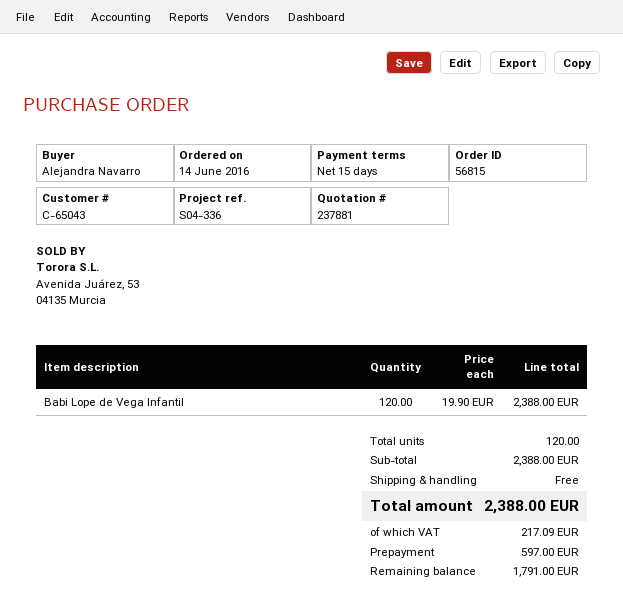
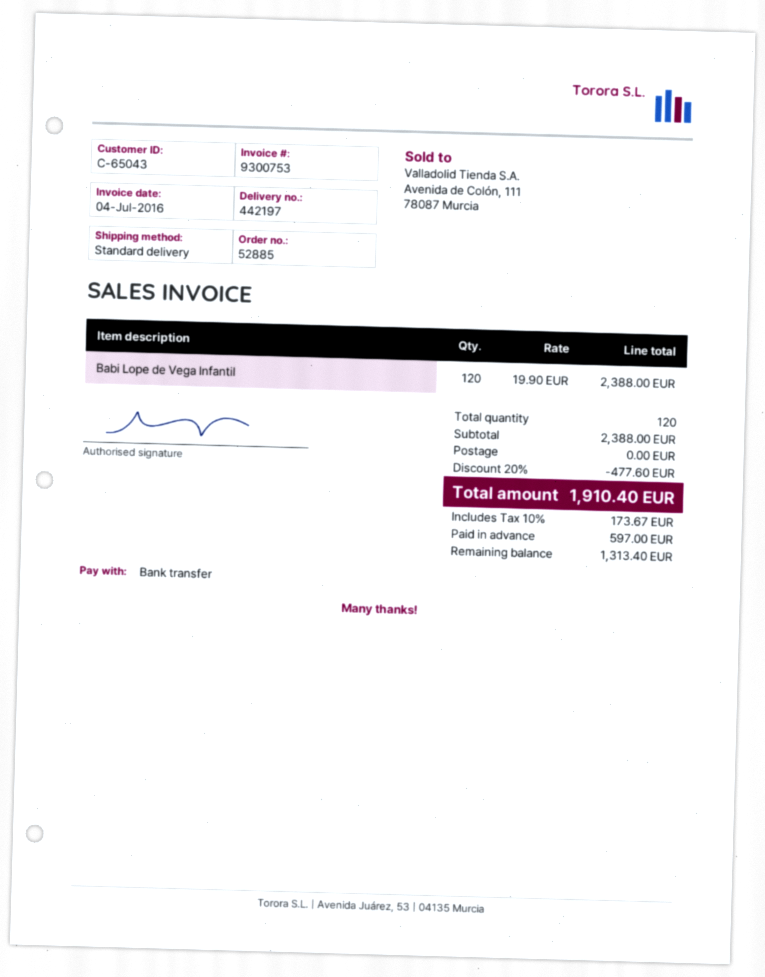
order number: 56815 -> 52885
discount: none -> 20% = 477.60
tax: 217.09 -> 173.67
total: 2388.00 -> 1910.40
balance: 1791.00 -> 1313.40

